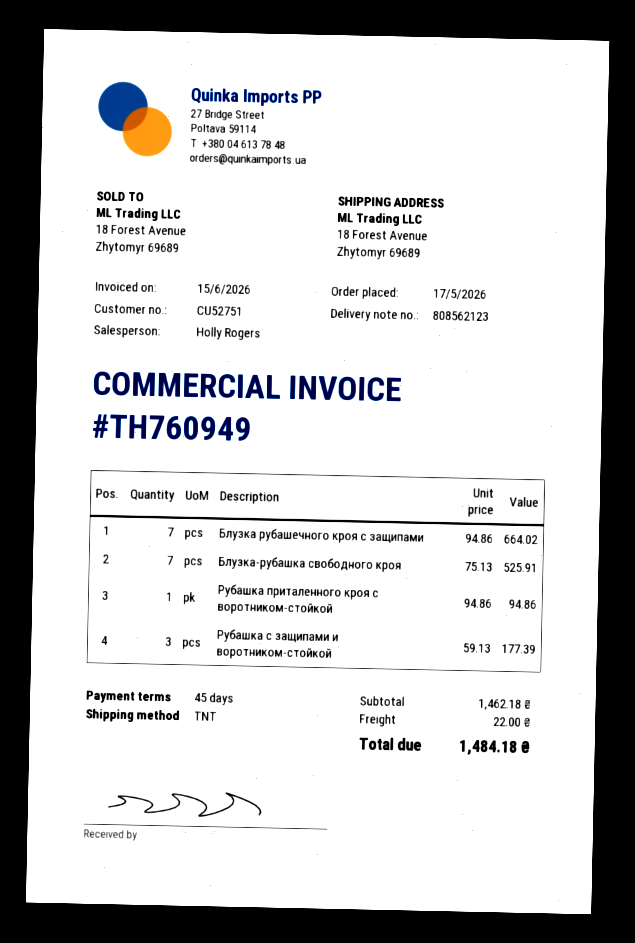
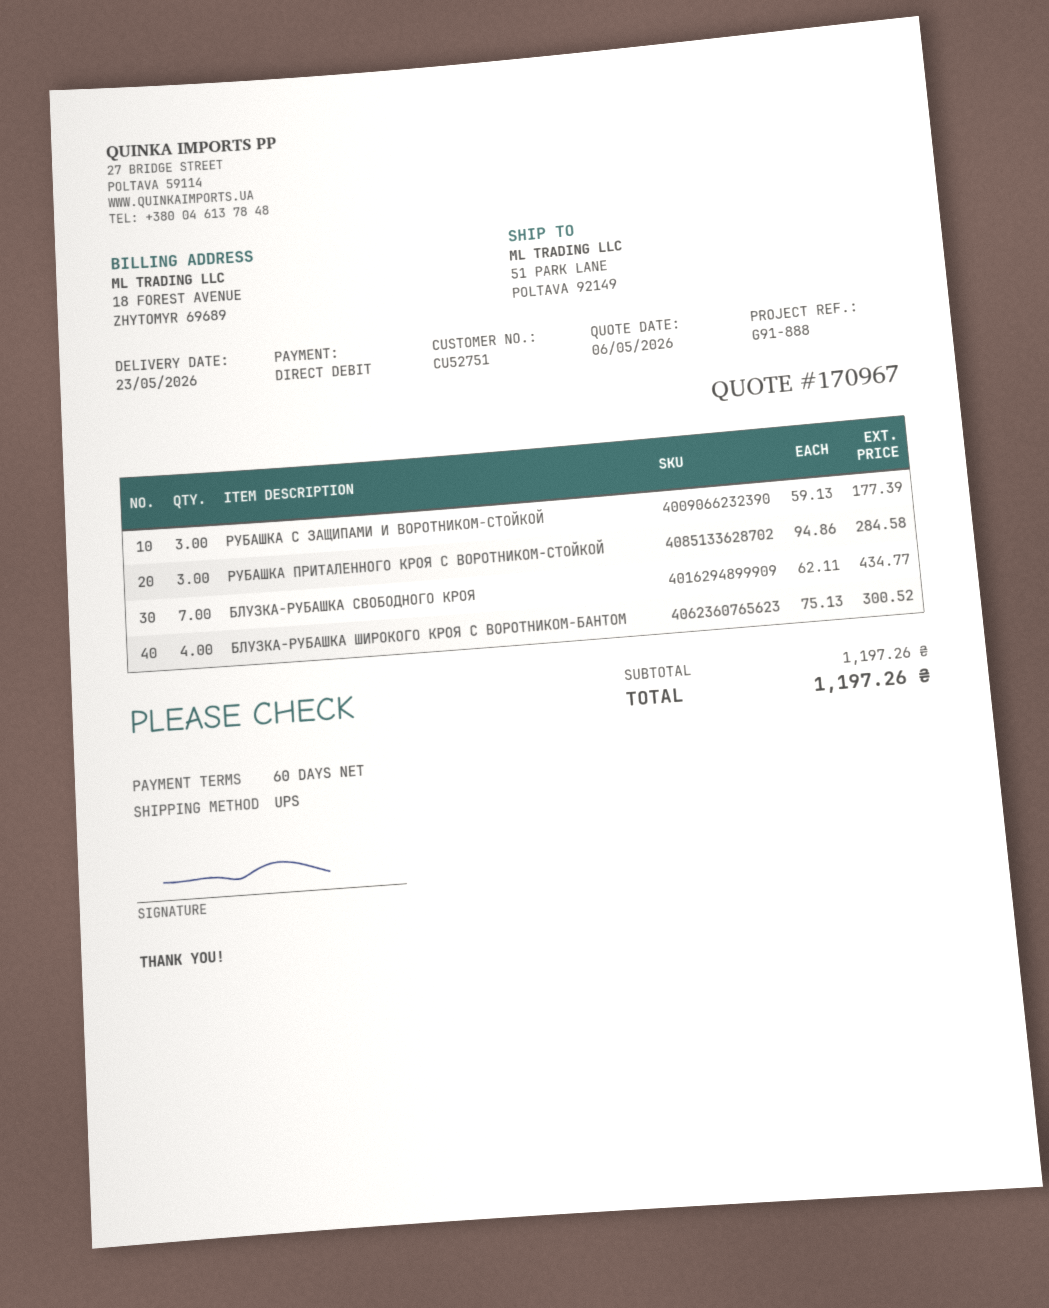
payment terms: 45 days -> 60 days
shipping method: TNT -> UPS
ship to: 18 Forest Avenue, Zhytomyr 69689 -> 51 PARK LANE, POLTAVA 92149
Блузка рубашечного кроя с защипами: 7 x 94.86 = 664.02 -> none
Блузка-рубашка свободного кроя: 7 x 75.13 = 525.91 -> 7 x 62.11 = 434.77
Рубашка приталенного кроя с воротником-стойкой: 1 x 94.86 = 94.86 -> 3 x 94.86 = 284.58
БЛУЗКА-РУБАШКА ШИРОКОГО КРОЯ С ВОРОТНИКОМ-БАНТОМ: none -> 4 x 75.13 = 300.52
subtotal: 1462.18 -> 1197.26
shipping: 22.00 -> none
total: 1484.18 -> 1197.26

